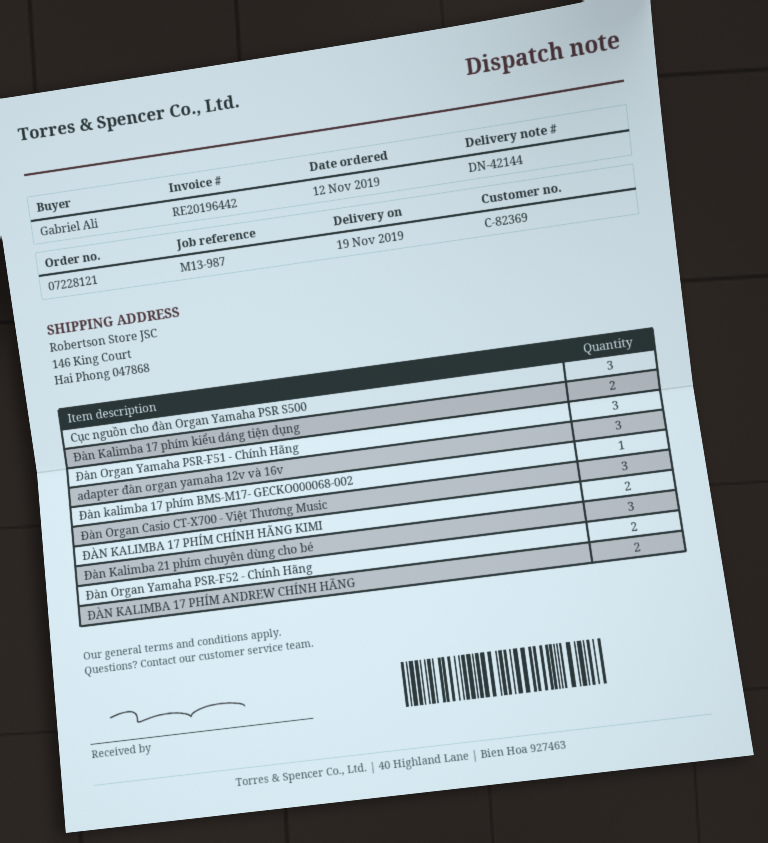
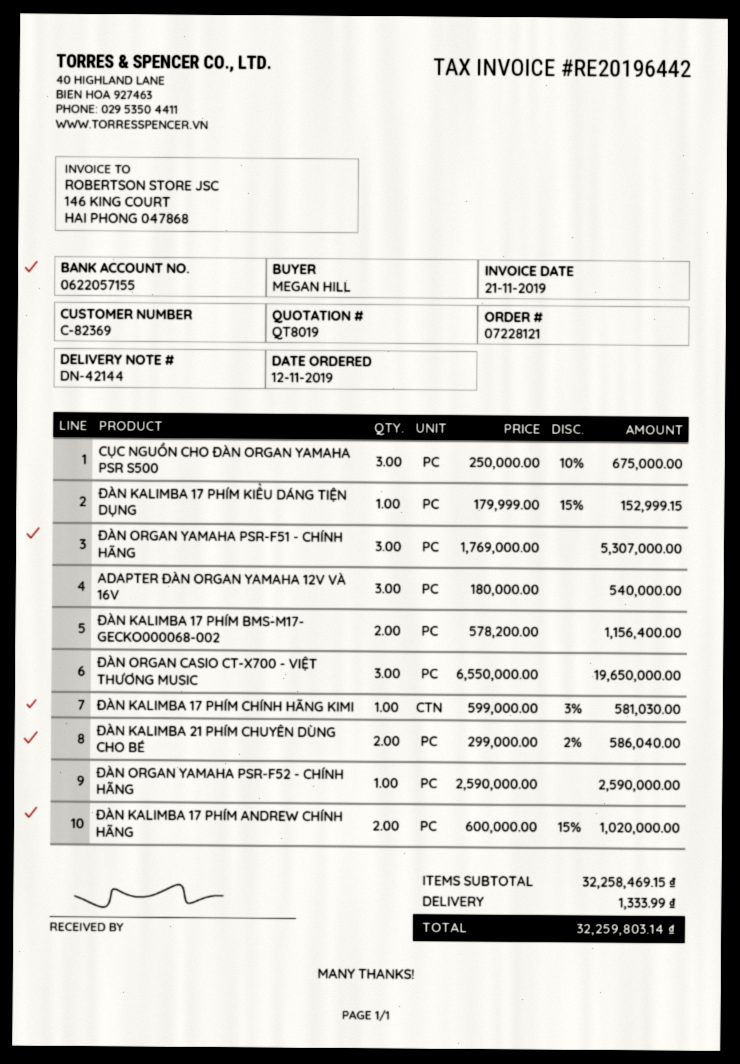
ordered by: Gabriel Ali -> MEGAN HILL
Đàn Kalimba 17 phím kiểu dáng tiện dụng: 2 -> 1
Đàn kalimba 17 phím BMS-M17- GECKO000068-002: 1 -> 2
ĐÀN KALIMBA 17 PHÍM CHÍNH HÃNG KIMI: 2 -> 1
Đàn Kalimba 21 phím chuyên dùng cho bé: 3 -> 2
Đàn Organ Yamaha PSR-F52 - Chính Hãng: 2 -> 1

